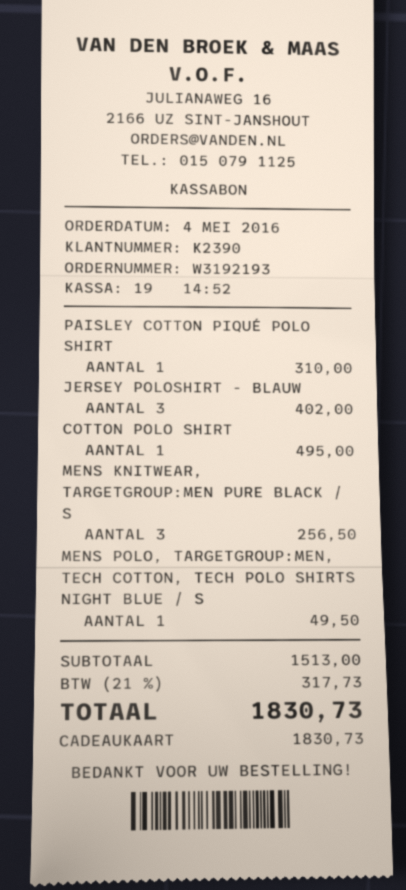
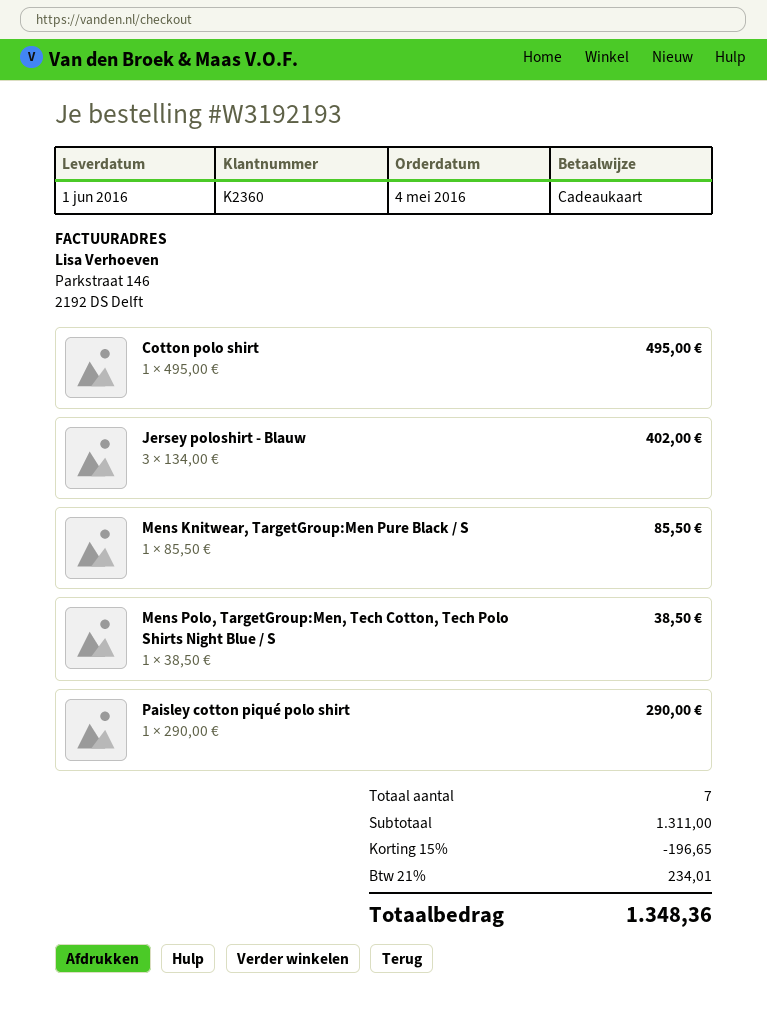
customer number: K2390 -> K2360
PAISLEY COTTON PIQUÉ POLO SHIRT: 1 for 310.00 -> 1 for 290.00
MENS KNITWEAR, TARGETGROUP:MEN PURE BLACK / S: 3 for 256.50 -> 1 for 85.50
MENS POLO, TARGETGROUP:MEN, TECH COTTON, TECH POLO SHIRTS NIGHT BLUE / S: 1 for 49.50 -> 1 for 38.50
subtotal: 1513.00 -> 1311.00
discount: none -> 15% = 196.65
tax: 21% = 317.73 -> 21% = 234.01
total: 1830.73 -> 1348.36

